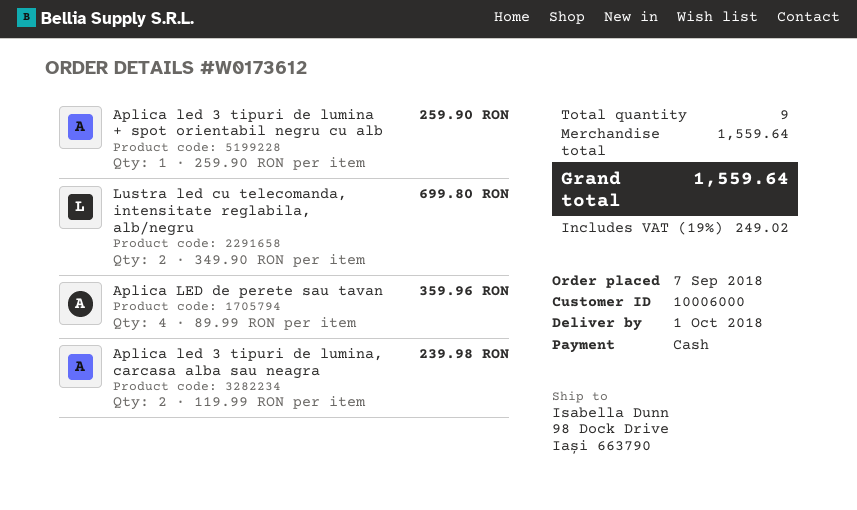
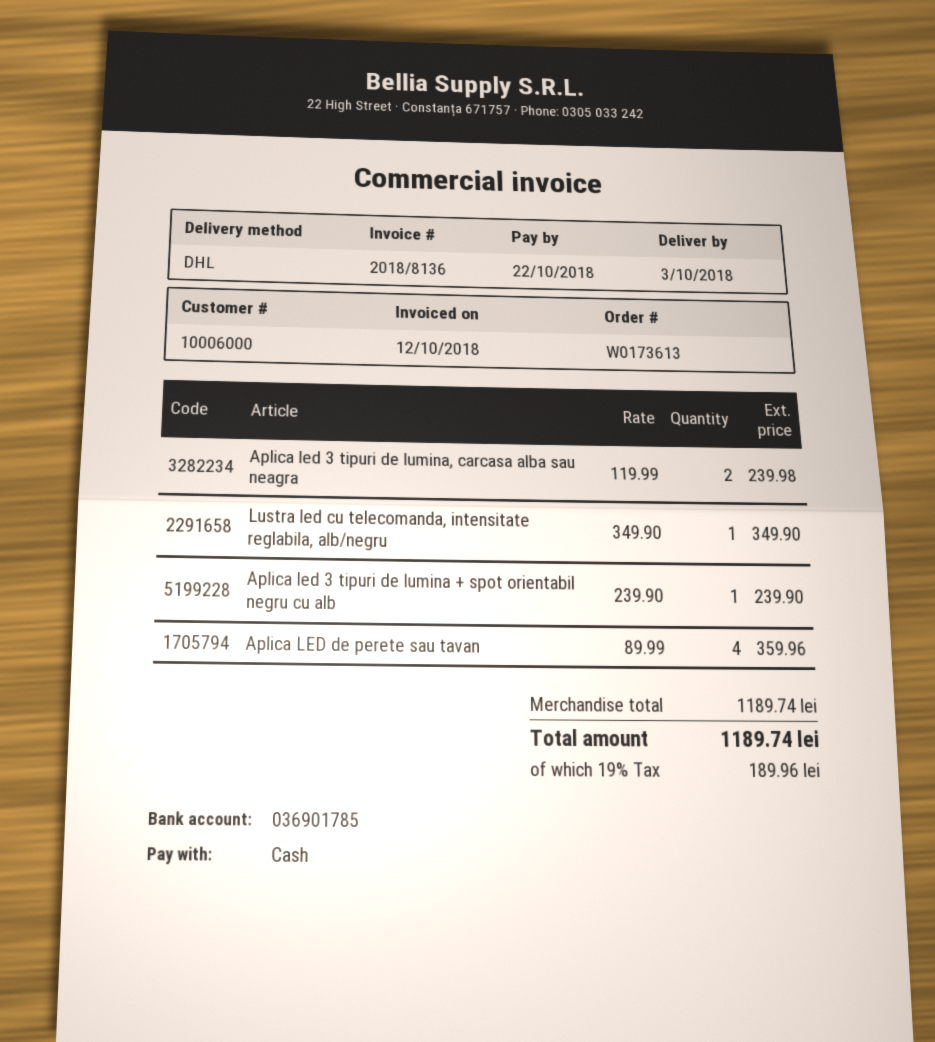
order number: W0173612 -> W0173613
delivery date: 2018-10-01 -> 2018-10-03
Aplica led 3 tipuri de lumina + spot orientabil negru cu alb: 1 x 259.90 = 259.90 -> 1 x 239.90 = 239.90
Lustra led cu telecomanda, intensitate reglabila, alb/negru: 2 x 349.90 = 699.80 -> 1 x 349.90 = 349.90
subtotal: 1559.64 -> 1189.74
tax: 19% = 249.02 -> 19% = 189.96
total: 1559.64 -> 1189.74

